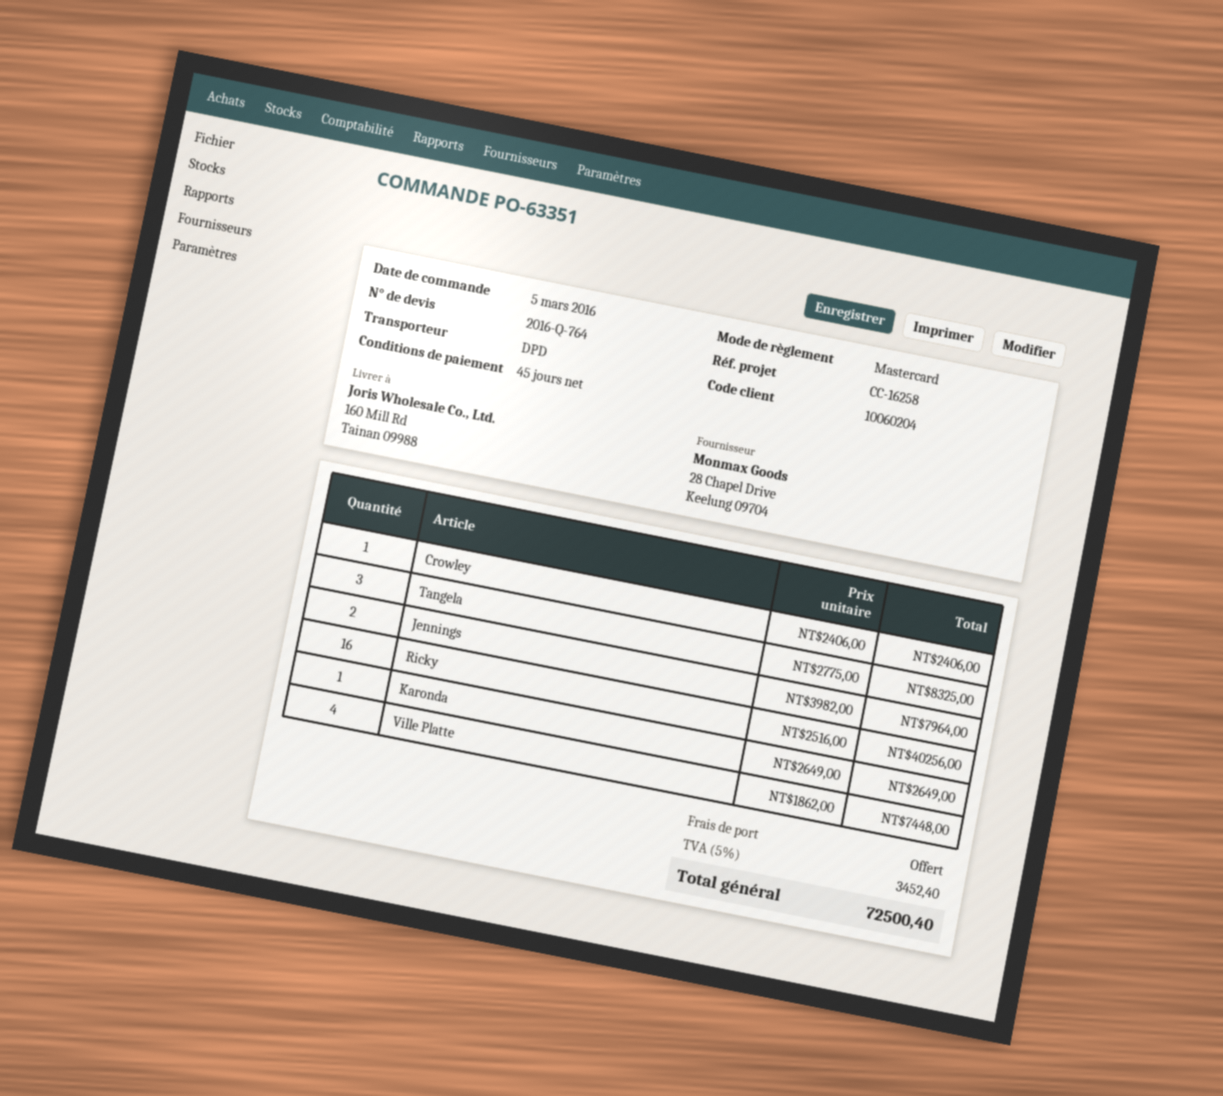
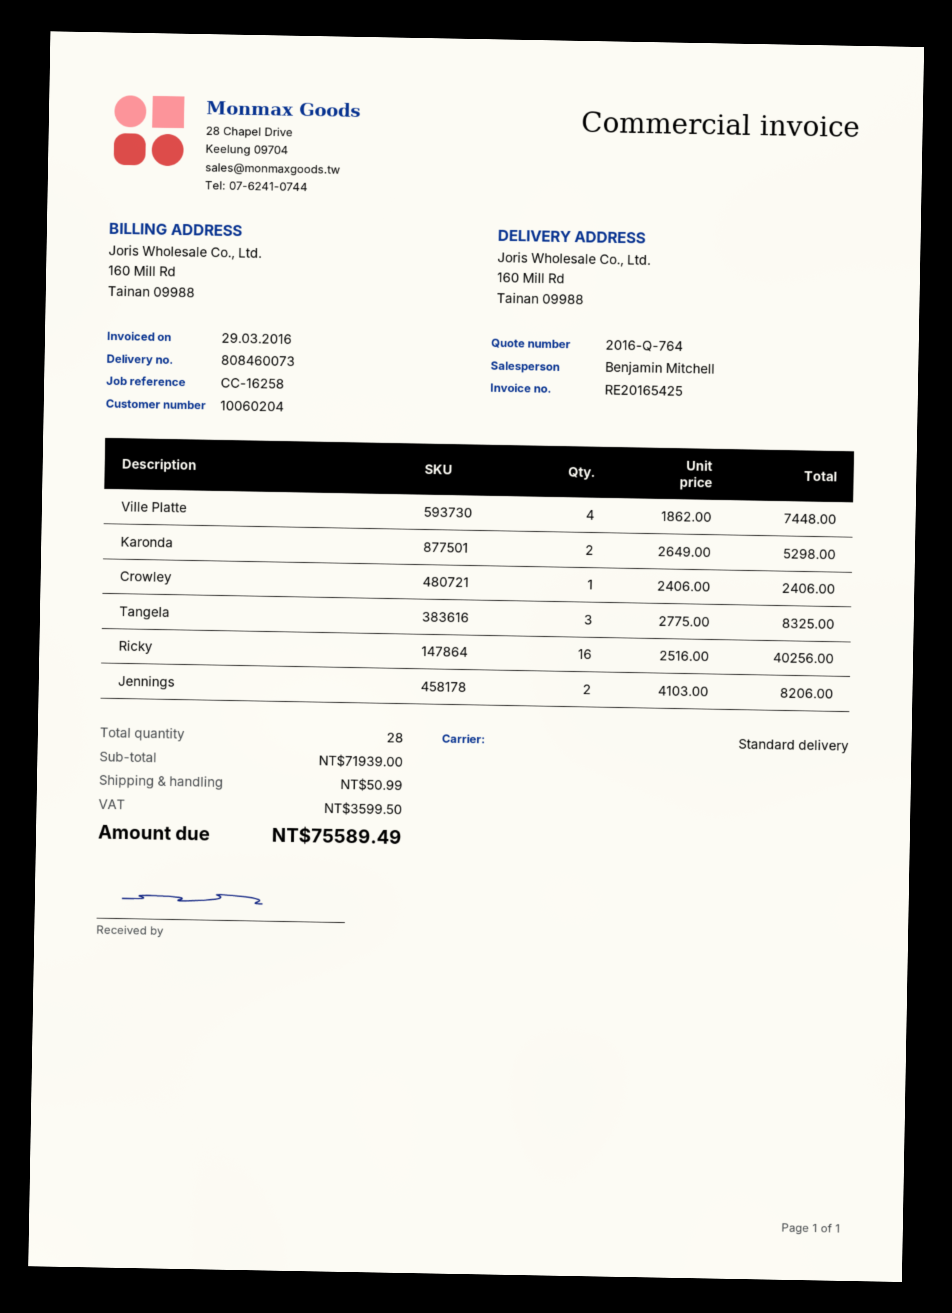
shipping method: DPD -> standard
Jennings: 2 x 3982.00 = 7964.00 -> 2 x 4103.00 = 8206.00
Karonda: 1 x 2649.00 = 2649.00 -> 2 x 2649.00 = 5298.00
shipping: 0.00 -> 50.99
tax: 3452.40 -> 3599.50
total: 72500.40 -> 75589.49

